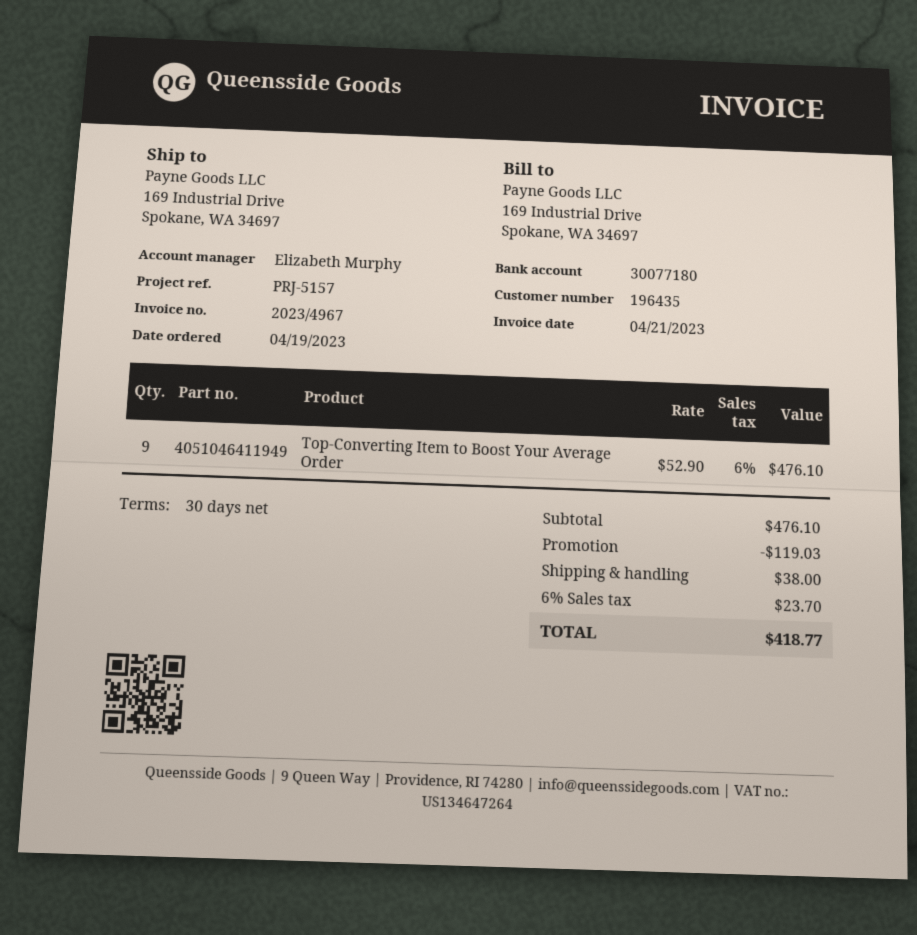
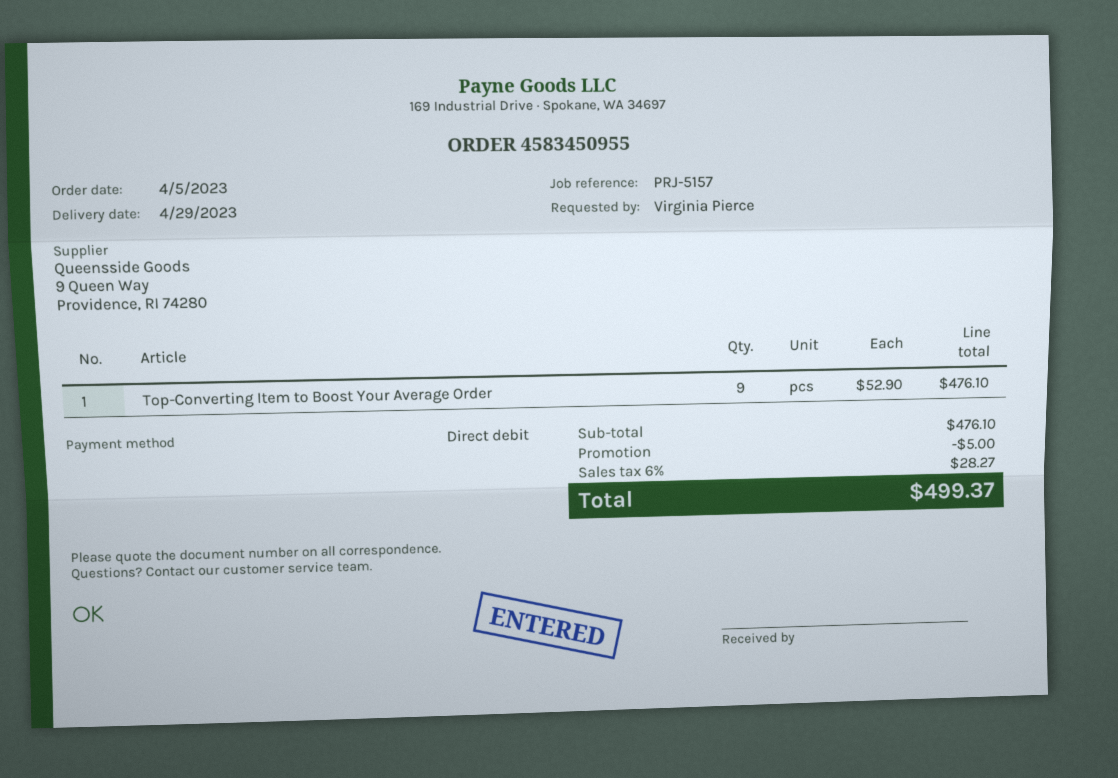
order date: 2023-04-19 -> 2023-04-05
discount: 119.03 -> 5.00
shipping: 38.00 -> none
tax: 6% = 23.70 -> 6% = 28.27
total: 418.77 -> 499.37

